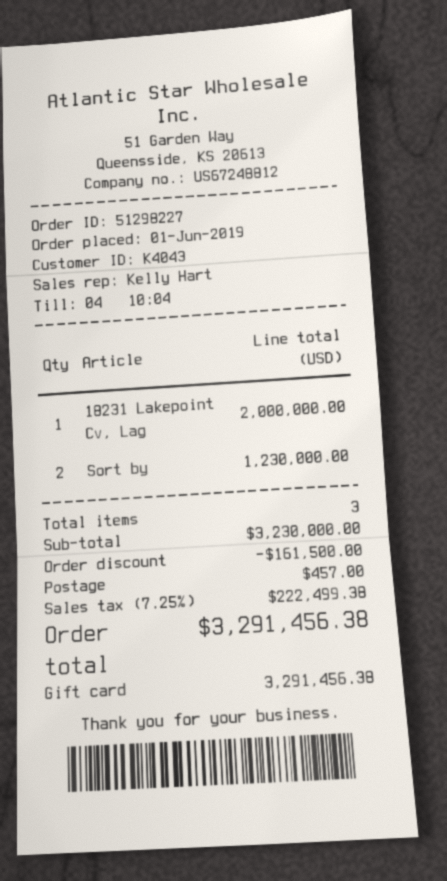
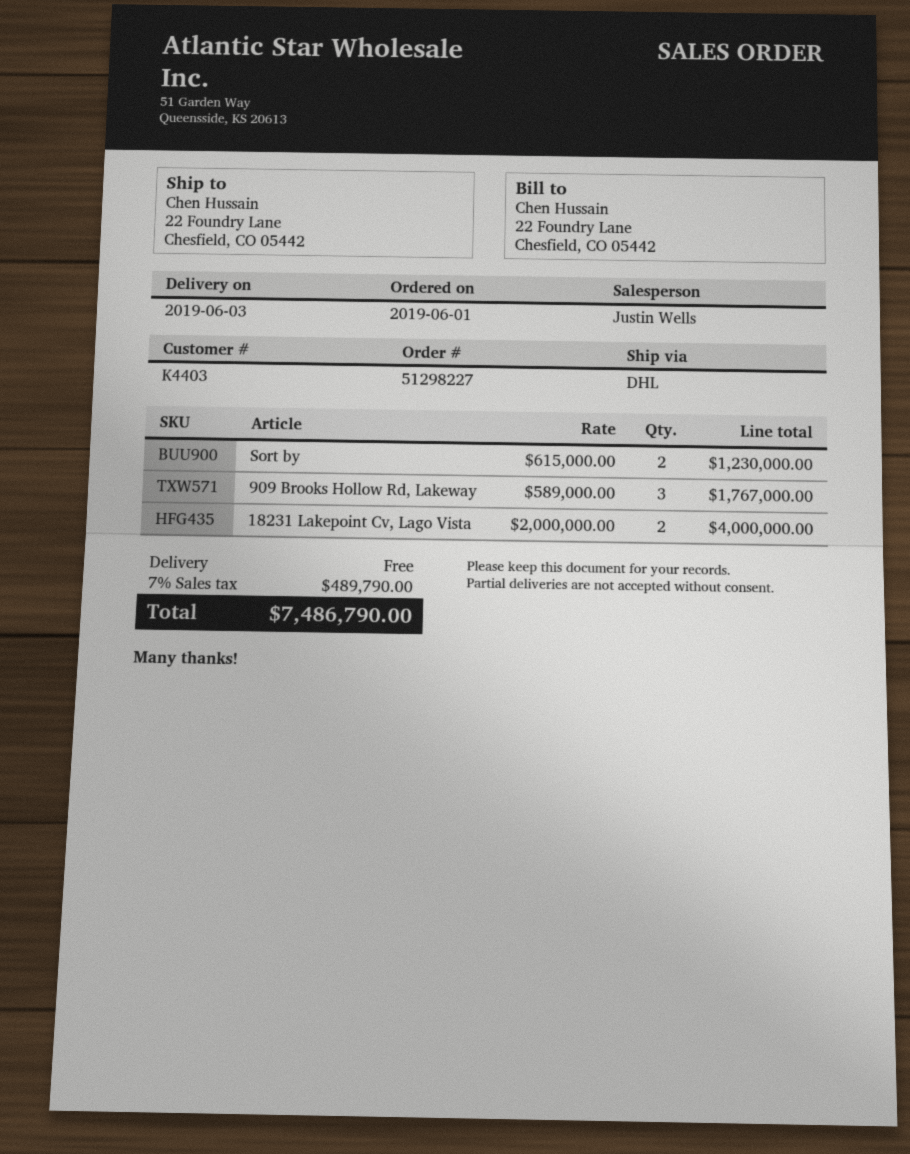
customer number: K4043 -> K4403
sales rep: Kelly Hart -> Justin Wells
18231 Lakepoint Cv, Lag: 1 for 2000000.00 -> 2 for 4000000.00
909 Brooks Hollow Rd, Lakeway: none -> 3 for 1767000.00
discount: 161500.00 -> none
shipping: 457.00 -> 0.00
tax: 7.25% = 222499.38 -> 7% = 489790.00
total: 3291456.38 -> 7486790.00

